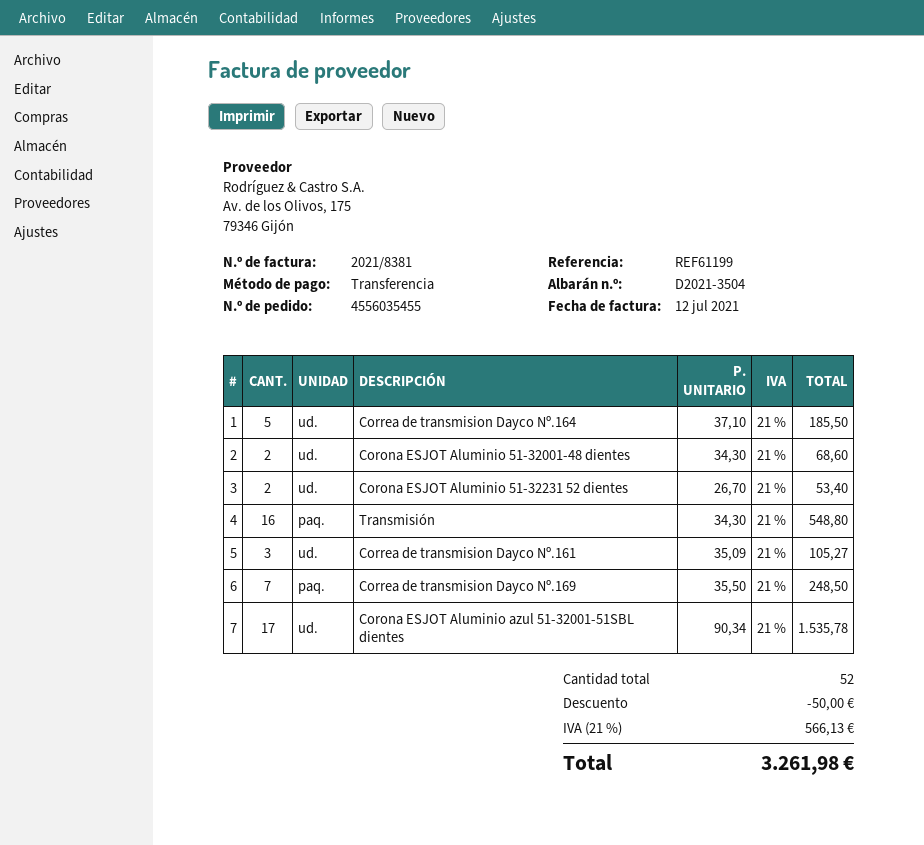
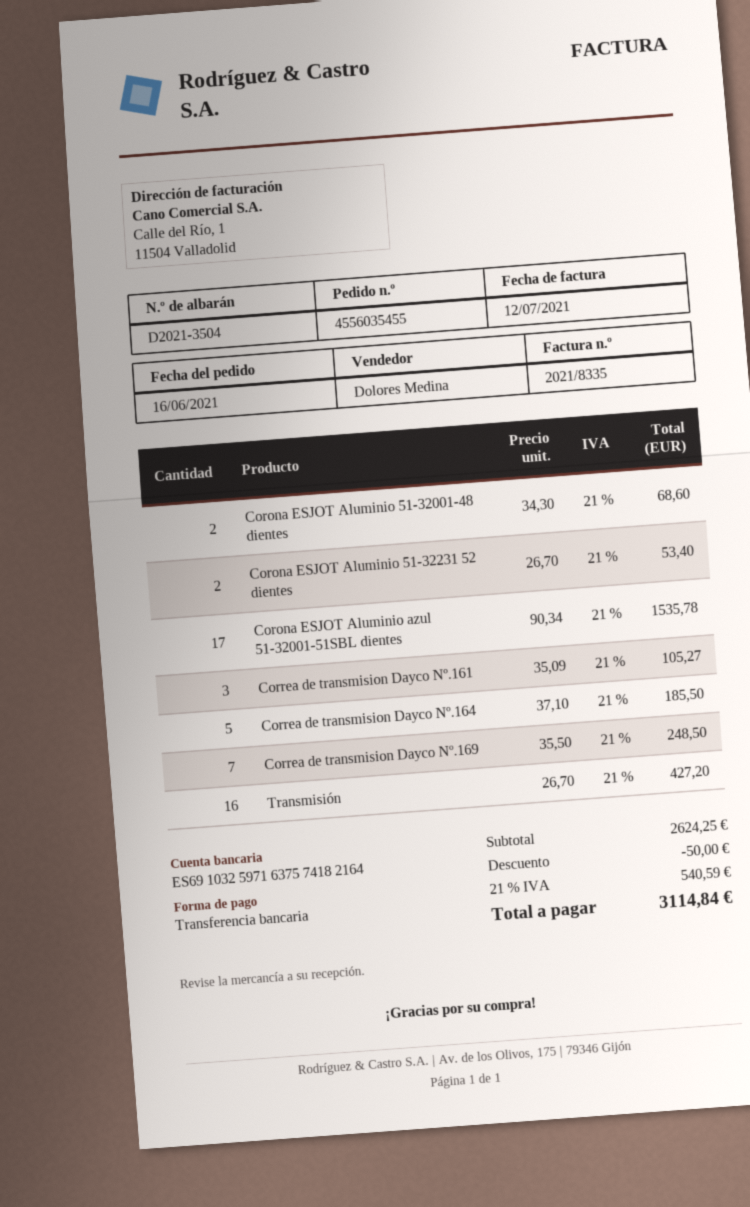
invoice number: 2021/8381 -> 2021/8335
Transmisión: 16 x 34.30 = 548.80 -> 16 x 26.70 = 427.20
tax: 21% = 566.13 -> 21% = 540.59
total: 3261.98 -> 3114.84

